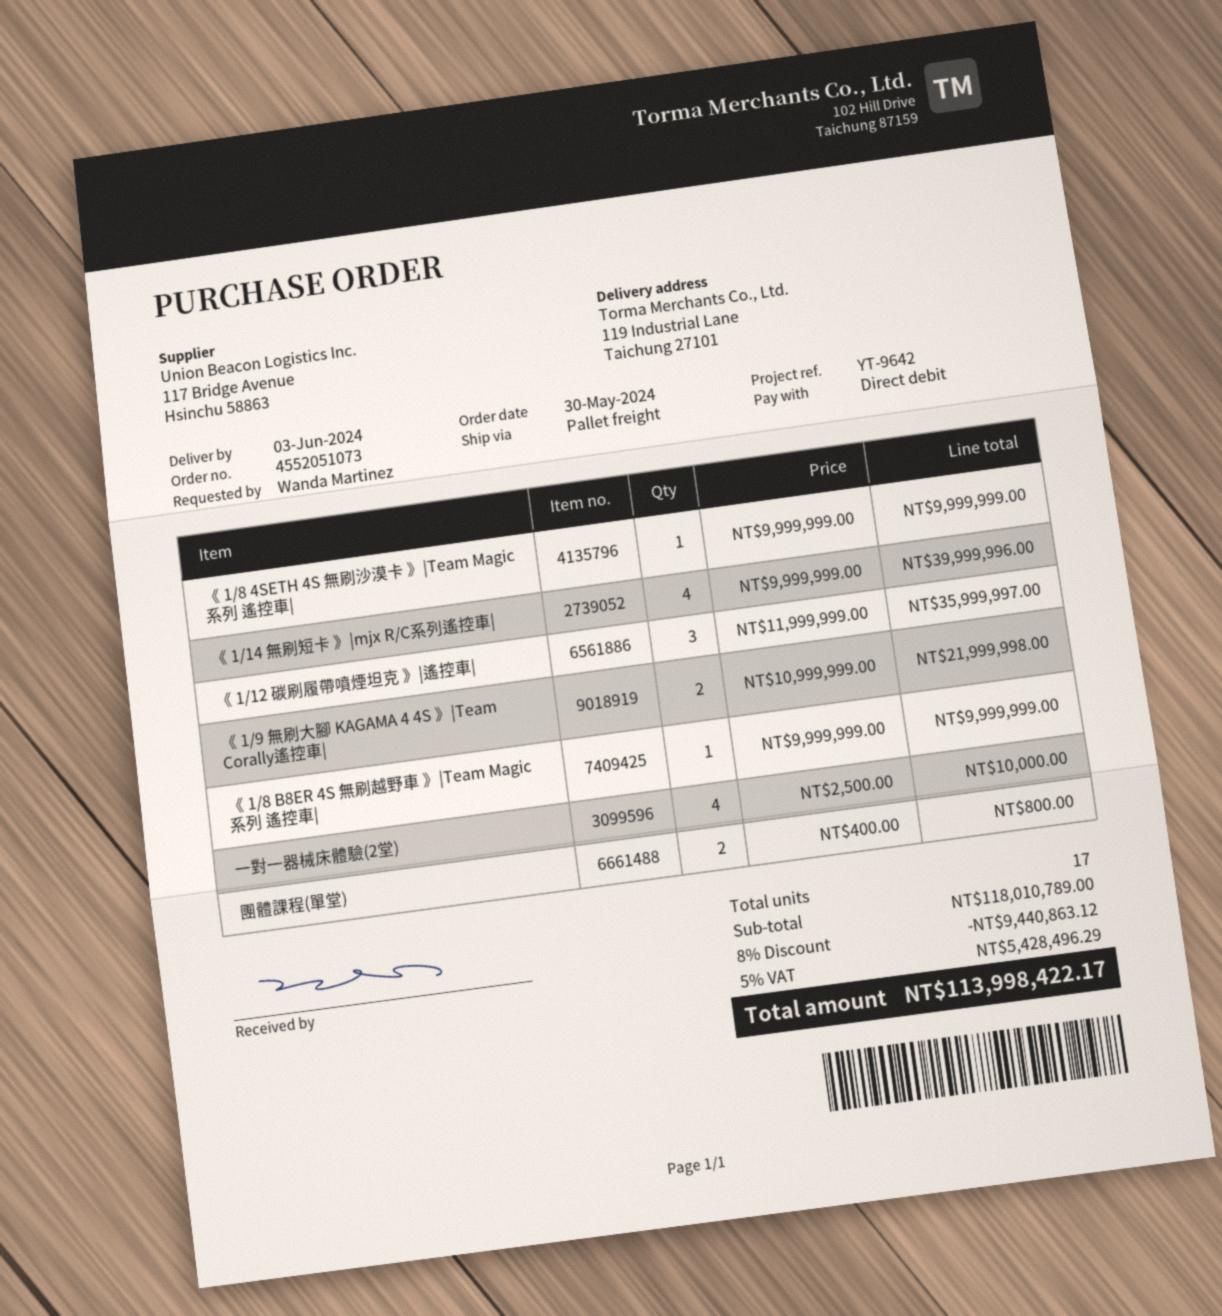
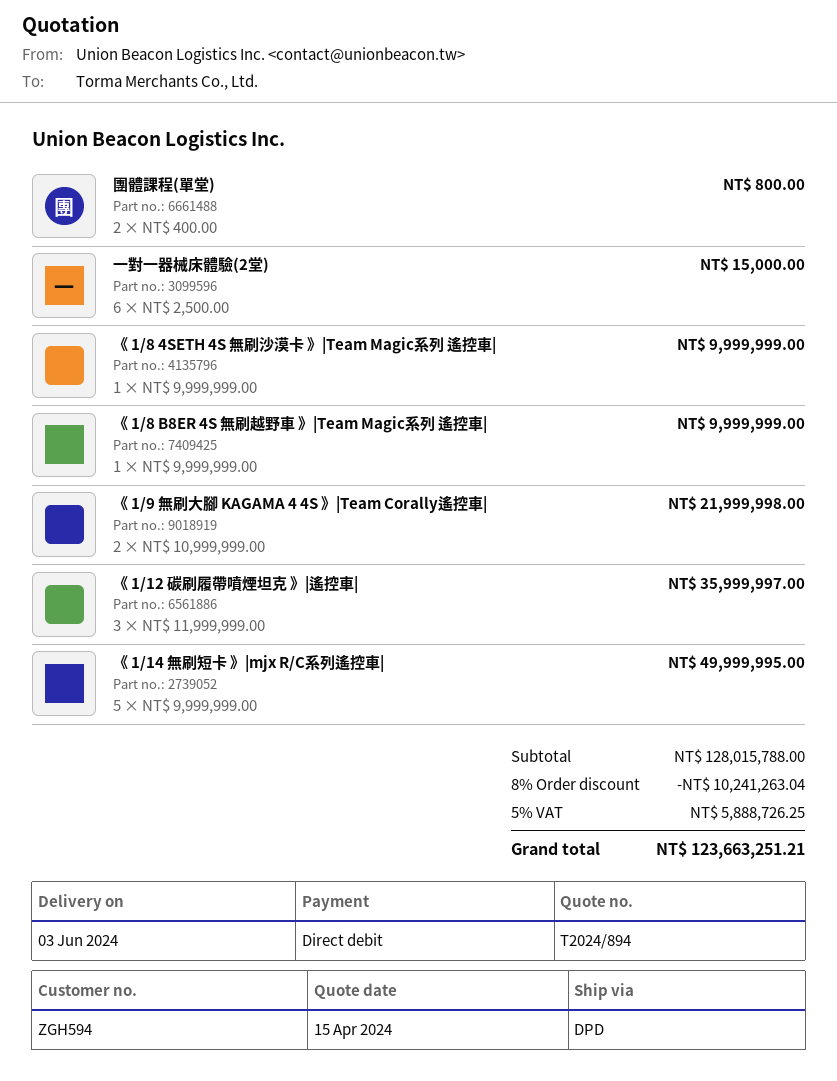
shipping method: pallet freight -> DPD
《 1/14 無刷短卡 》|mjx R/C系列遙控車|: 4 x 9999999.00 = 39999996.00 -> 5 x 9999999.00 = 49999995.00
一對一器械床體驗(2堂): 4 x 2500.00 = 10000.00 -> 6 x 2500.00 = 15000.00
subtotal: 118010789.00 -> 128015788.00
discount: 8% = 9440863.12 -> 8% = 10241263.04
tax: 5% = 5428496.29 -> 5% = 5888726.25
total: 113998422.17 -> 123663251.21

